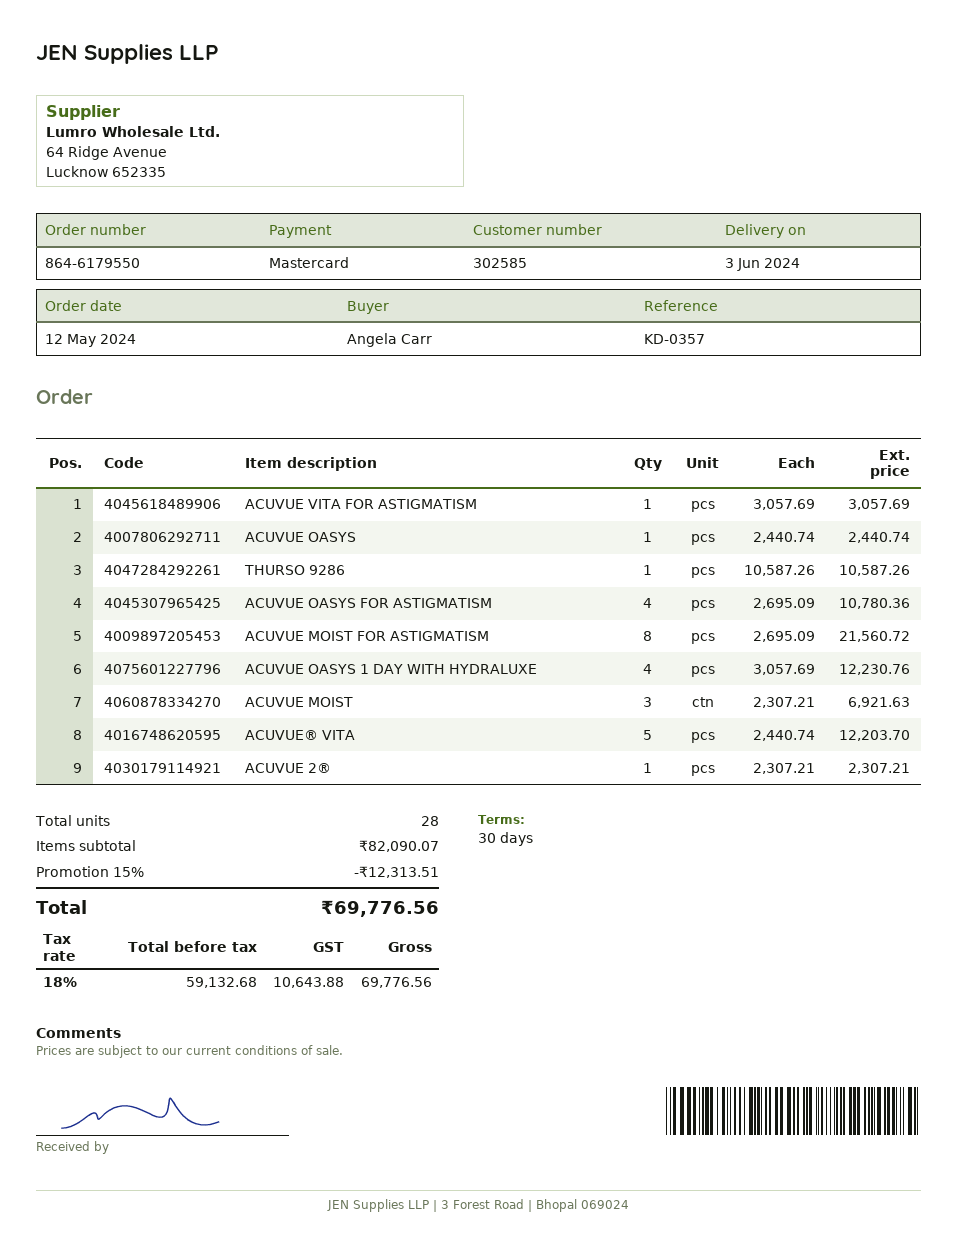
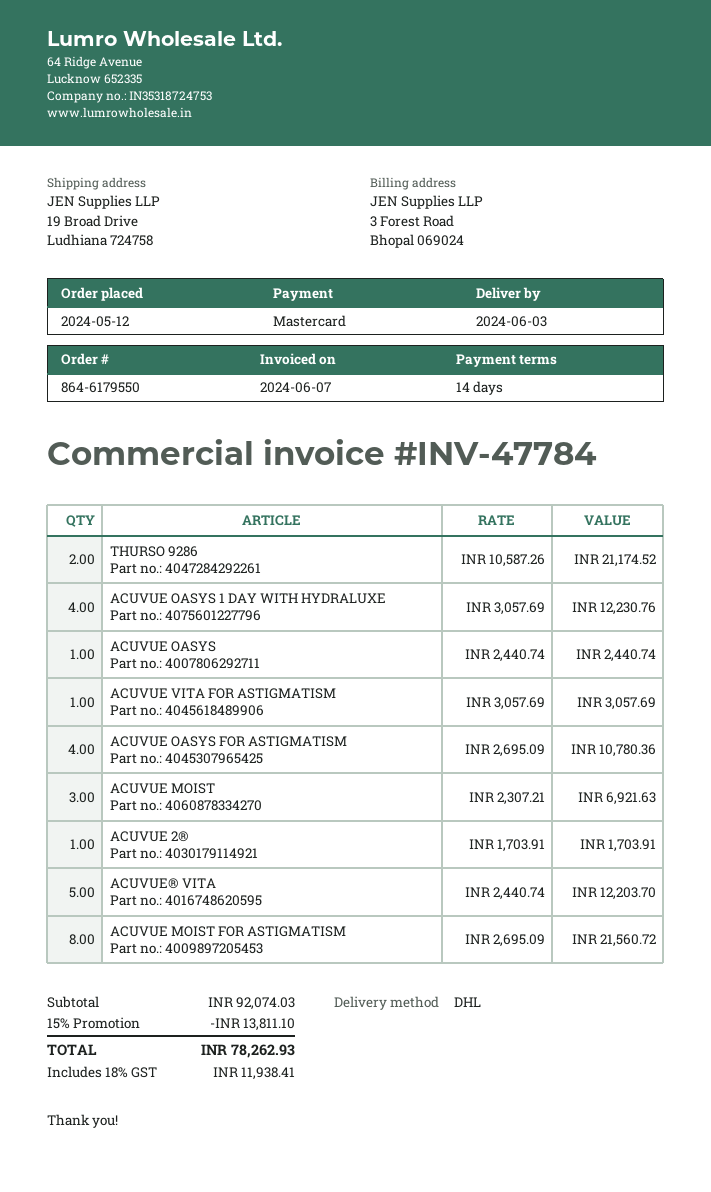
payment terms: 30 days -> 14 days
THURSO 9286: 1 x 10587.26 = 10587.26 -> 2 x 10587.26 = 21174.52
ACUVUE 2®: 1 x 2307.21 = 2307.21 -> 1 x 1703.91 = 1703.91
subtotal: 82090.07 -> 92074.03
discount: 15% = 12313.51 -> 15% = 13811.10
tax: 18% = 10643.88 -> 18% = 11938.41
total: 69776.56 -> 78262.93

